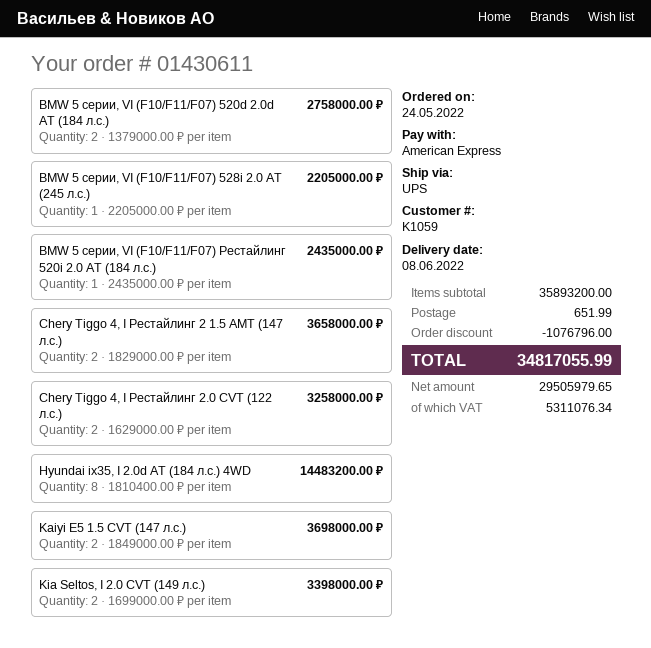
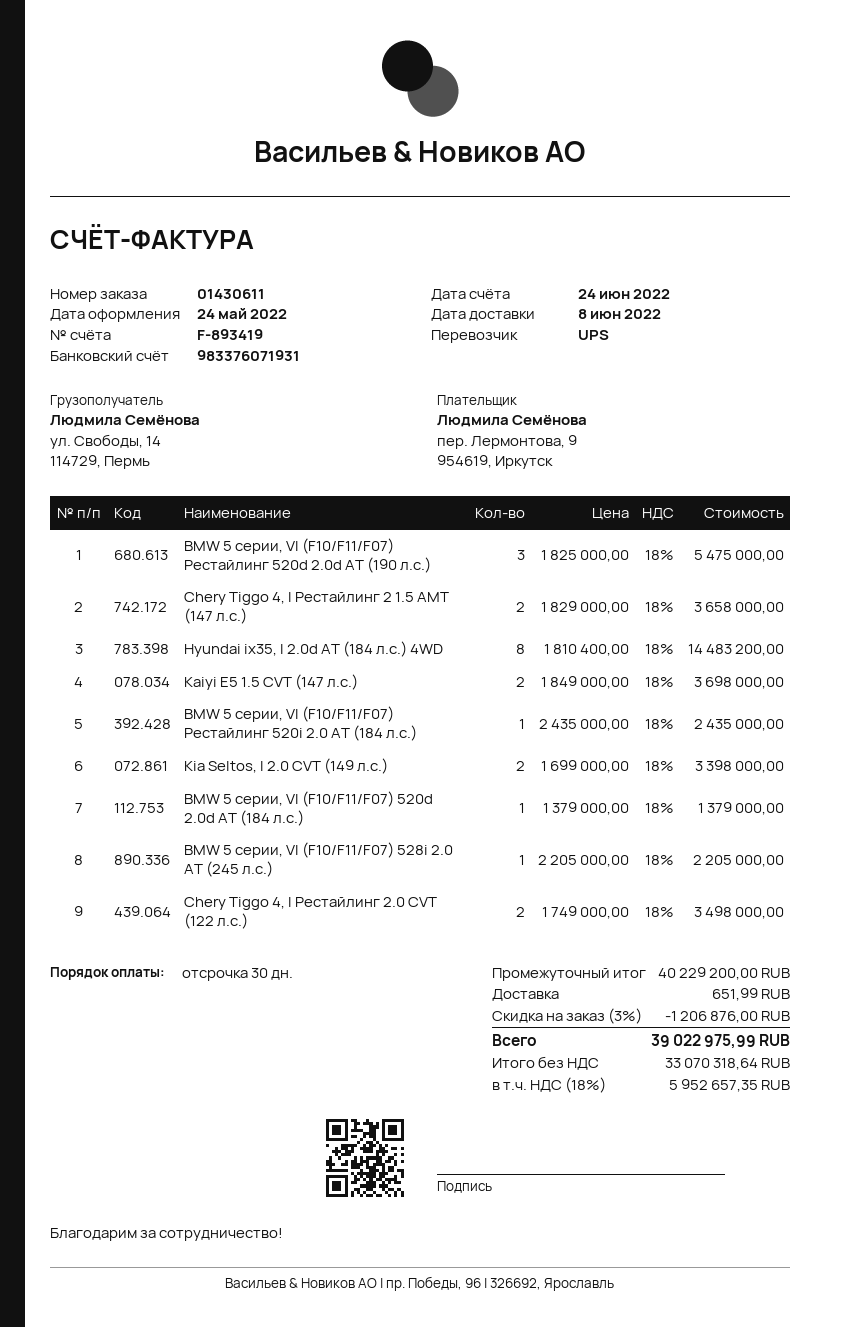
BMW 5 серии, VI (F10/F11/F07) 520d 2.0d AT (184 л.с.): 2 x 1379000.00 = 2758000.00 -> 1 x 1379000.00 = 1379000.00
Chery Tiggo 4, I Рестайлинг 2.0 CVT (122 л.с.): 2 x 1629000.00 = 3258000.00 -> 2 x 1749000.00 = 3498000.00
BMW 5 серии, VI (F10/F11/F07) Рестайлинг 520d 2.0d AT (190 л.с.): none -> 3 x 1825000.00 = 5475000.00
subtotal: 35893200.00 -> 40229200.00
discount: 1076796.00 -> 1206876.00
net: 29505979.65 -> 33070318.64
tax: 5311076.34 -> 5952657.35
total: 34817055.99 -> 39022975.99

